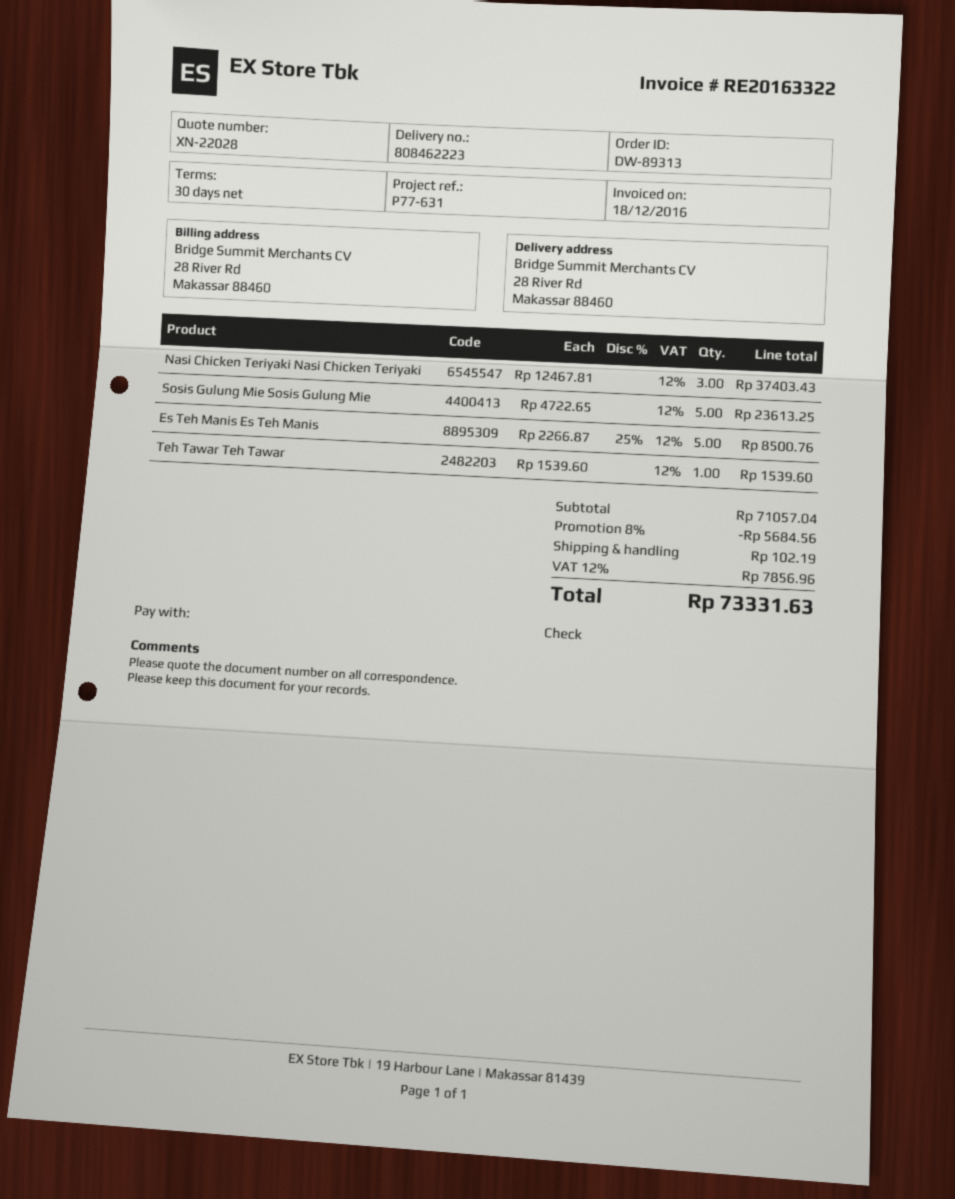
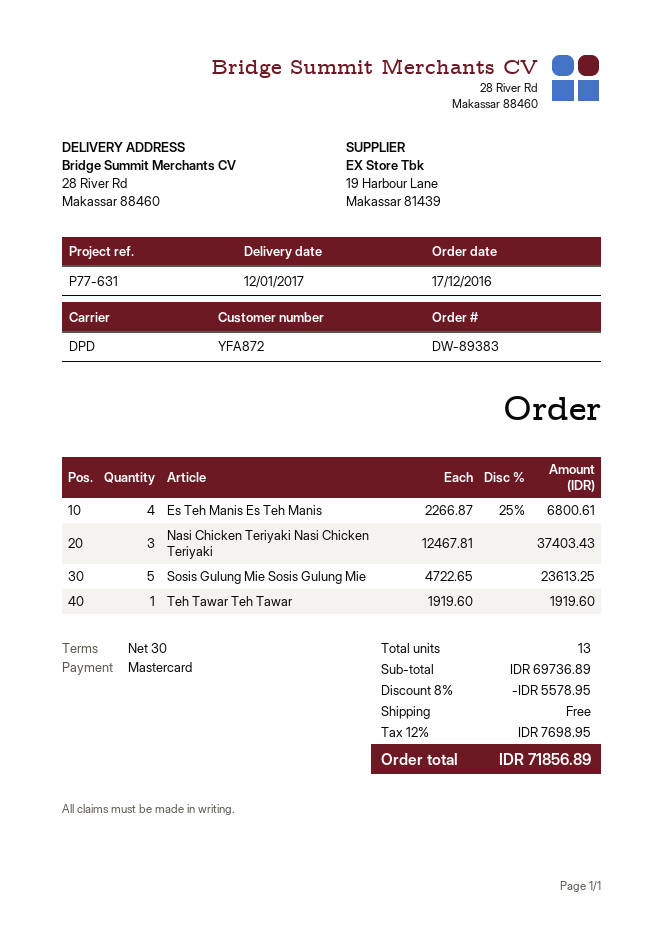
order number: DW-89313 -> DW-89383
payment method: cheque -> Mastercard
Es Teh Manis Es Teh Manis: 5 x 2266.87 - 25% = 8500.76 -> 4 x 2266.87 - 25% = 6800.61
Teh Tawar Teh Tawar: 1 x 1539.60 = 1539.60 -> 1 x 1919.60 = 1919.60
subtotal: 71057.04 -> 69736.89
discount: 8% = 5684.56 -> 8% = 5578.95
shipping: 102.19 -> 0.00
tax: 12% = 7856.96 -> 12% = 7698.95
total: 73331.63 -> 71856.89

